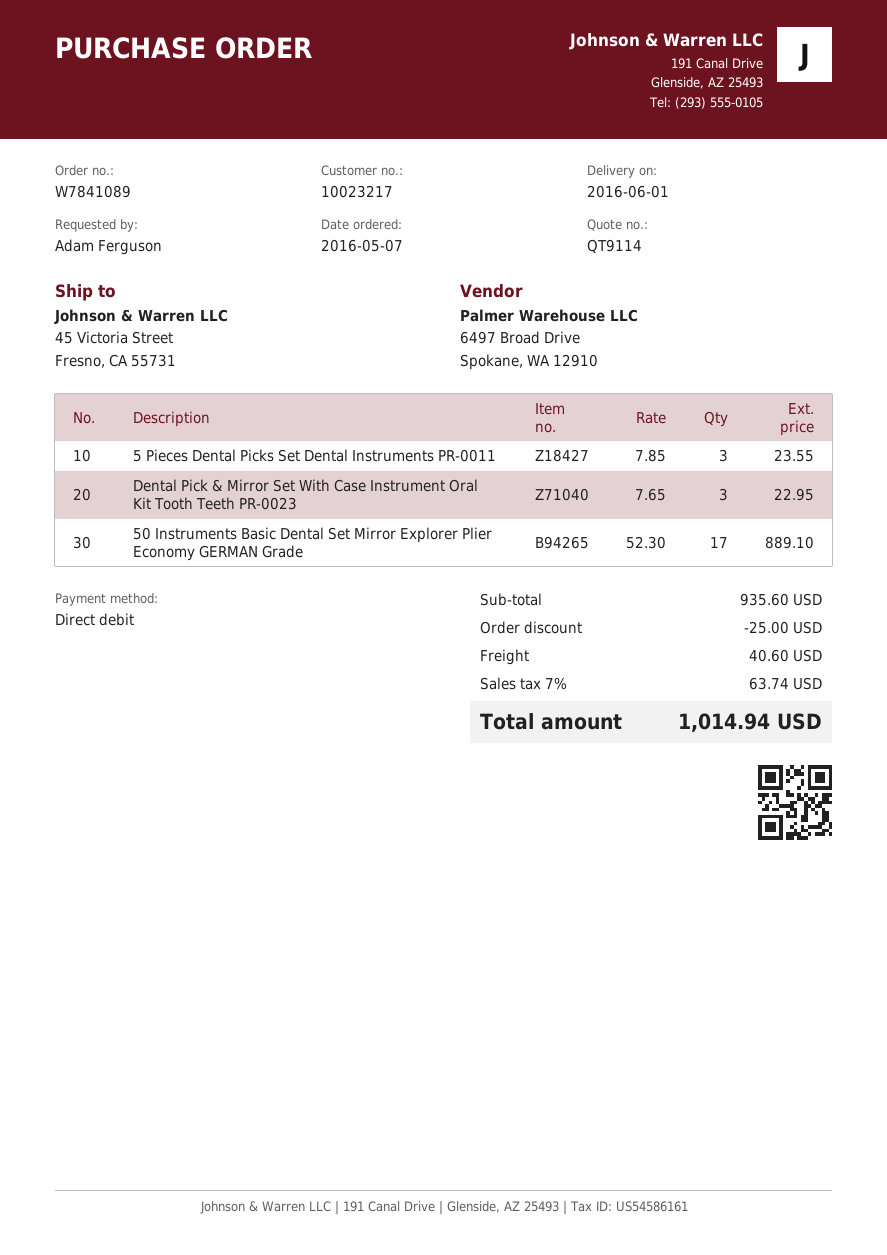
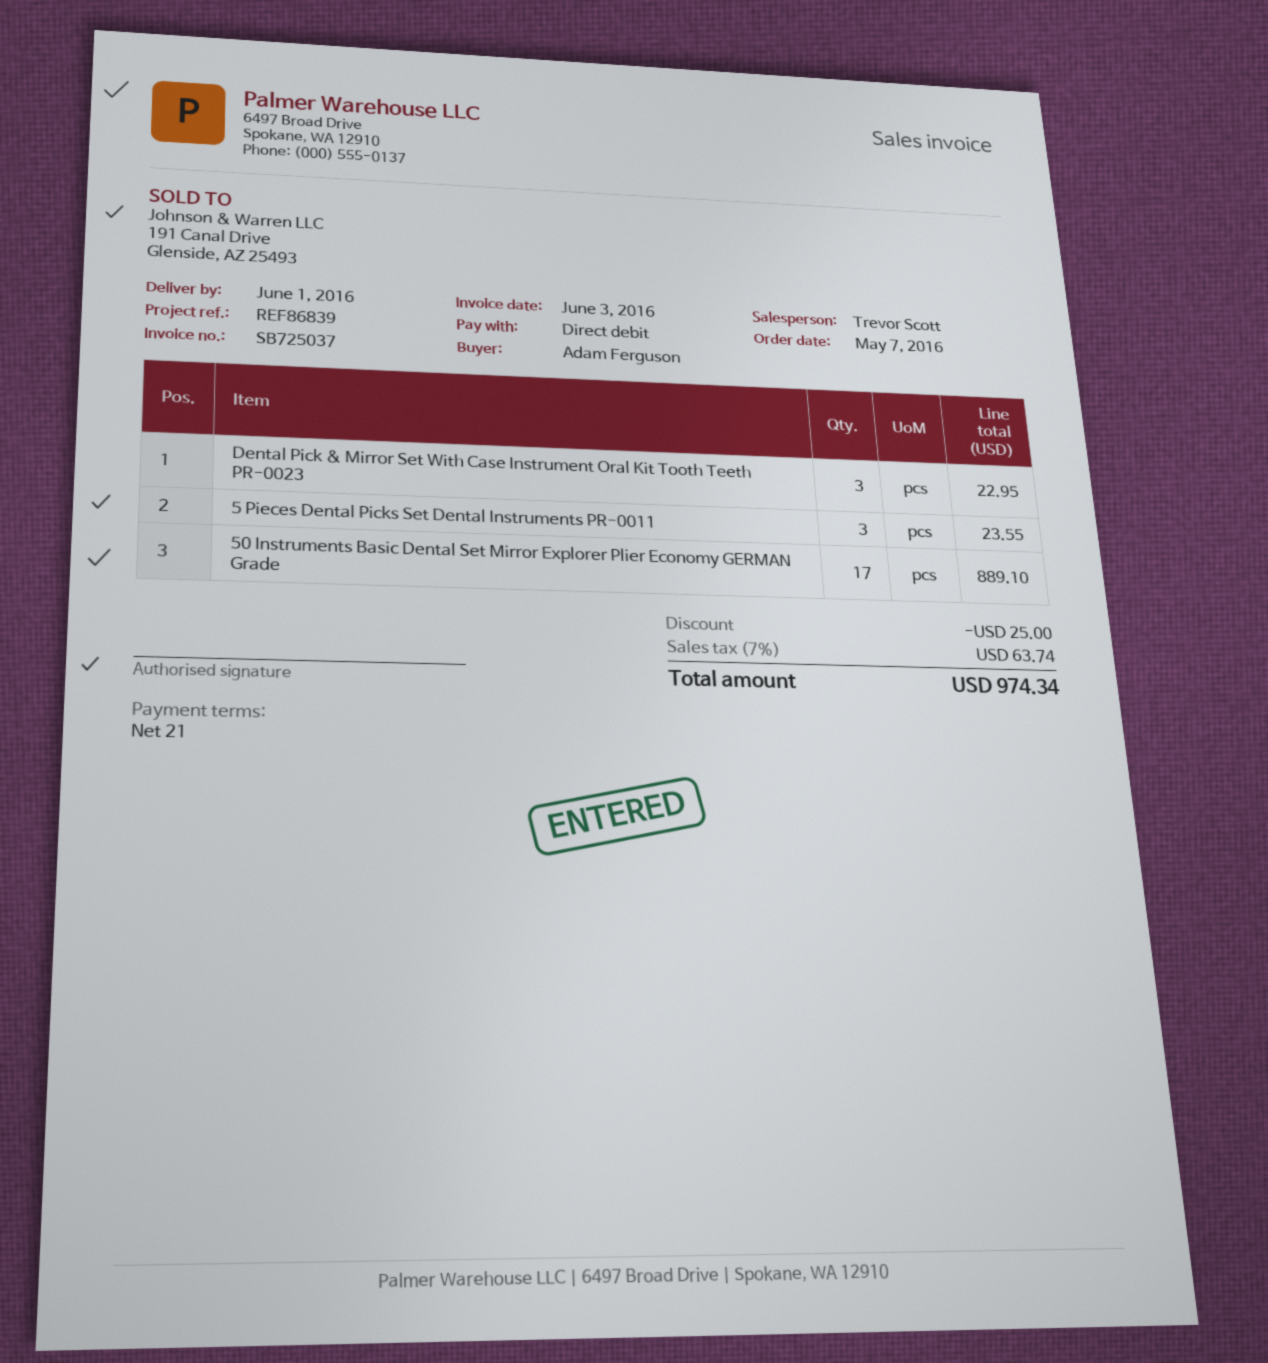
shipping: 40.60 -> none
total: 1014.94 -> 974.34

